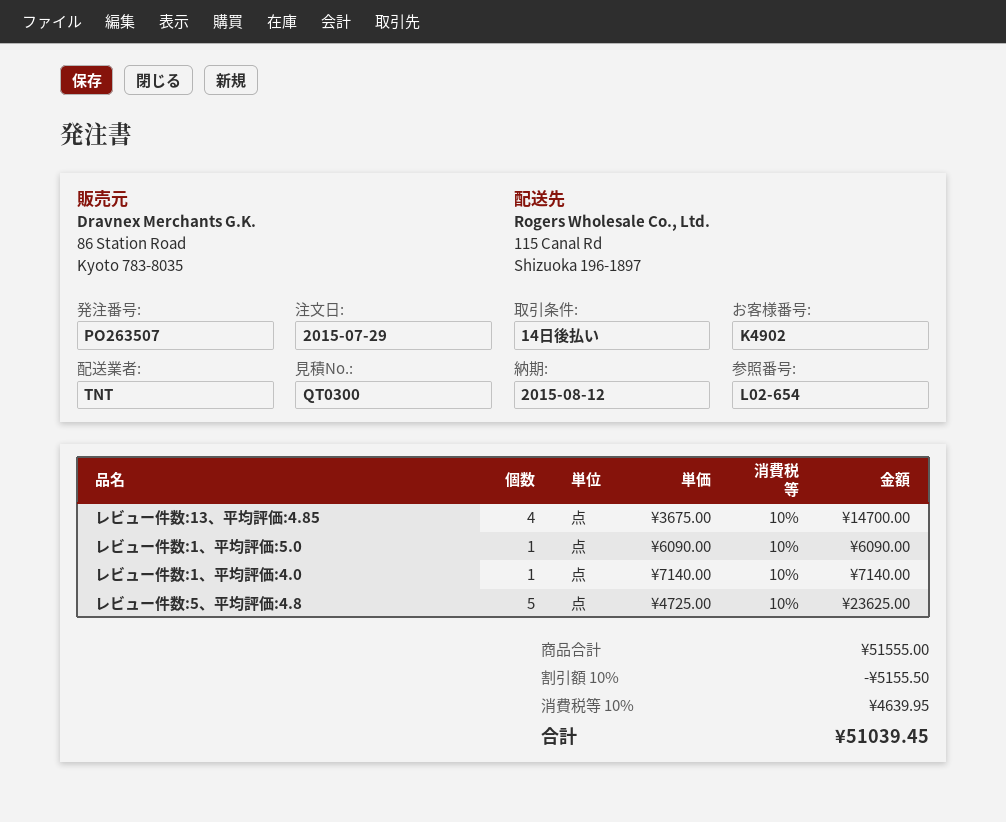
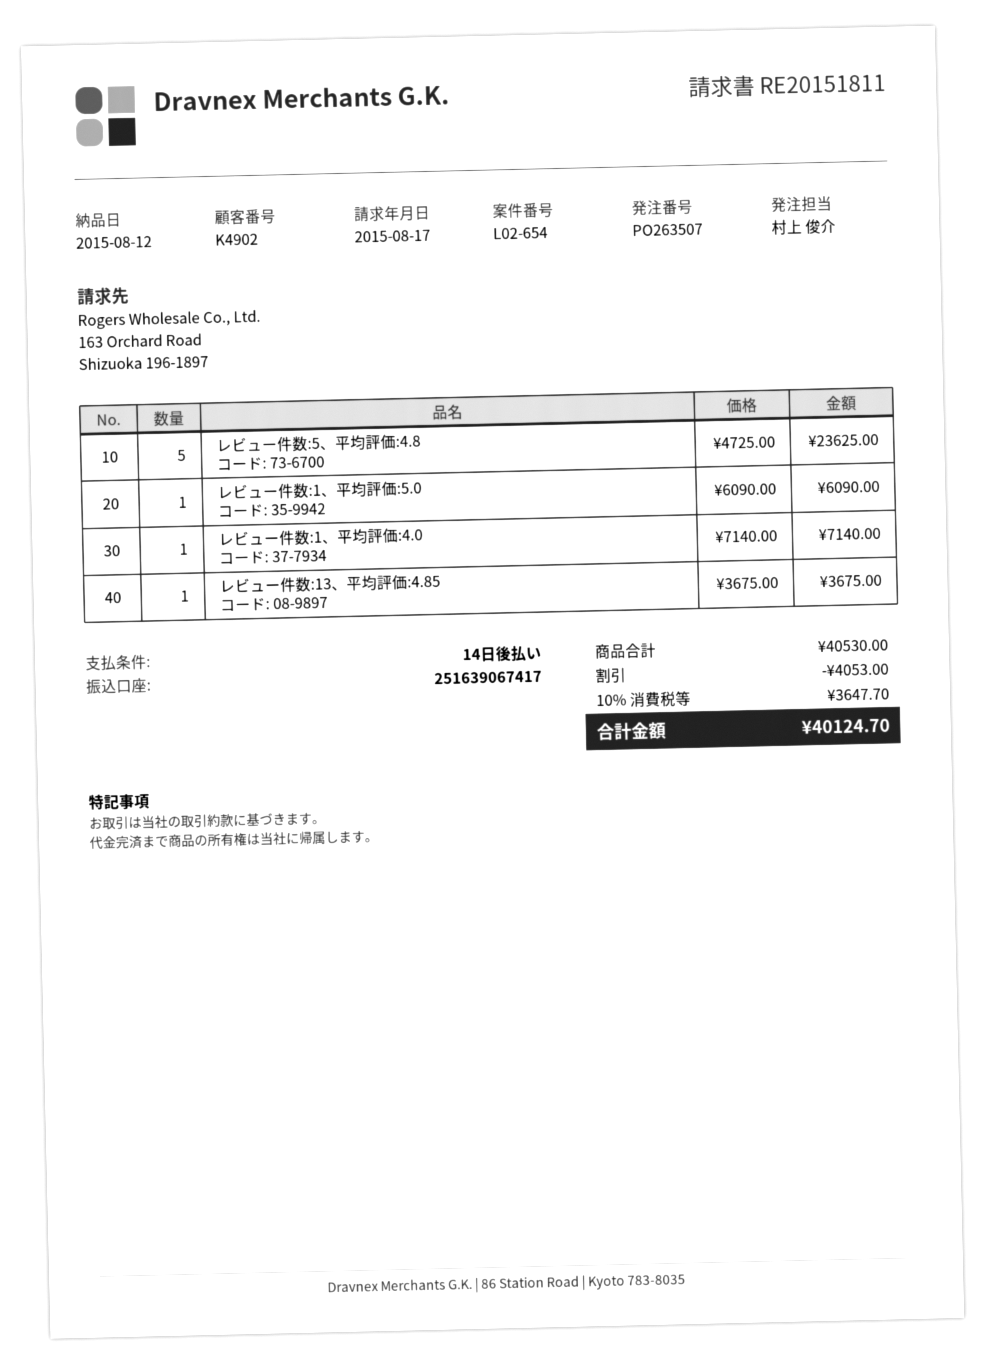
レビュー件数:13、平均評価:4.85: 4 x 3675.00 = 14700.00 -> 1 x 3675.00 = 3675.00
subtotal: 51555.00 -> 40530.00
discount: 5155.50 -> 4053.00
tax: 10% = 4639.95 -> 10% = 3647.70
total: 51039.45 -> 40124.70

